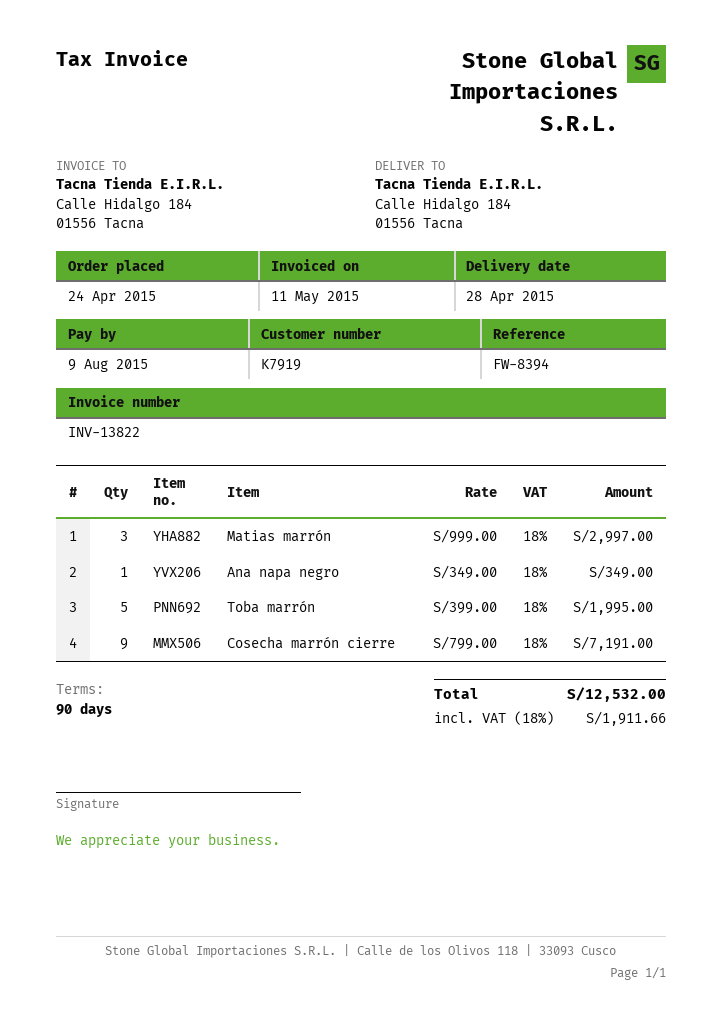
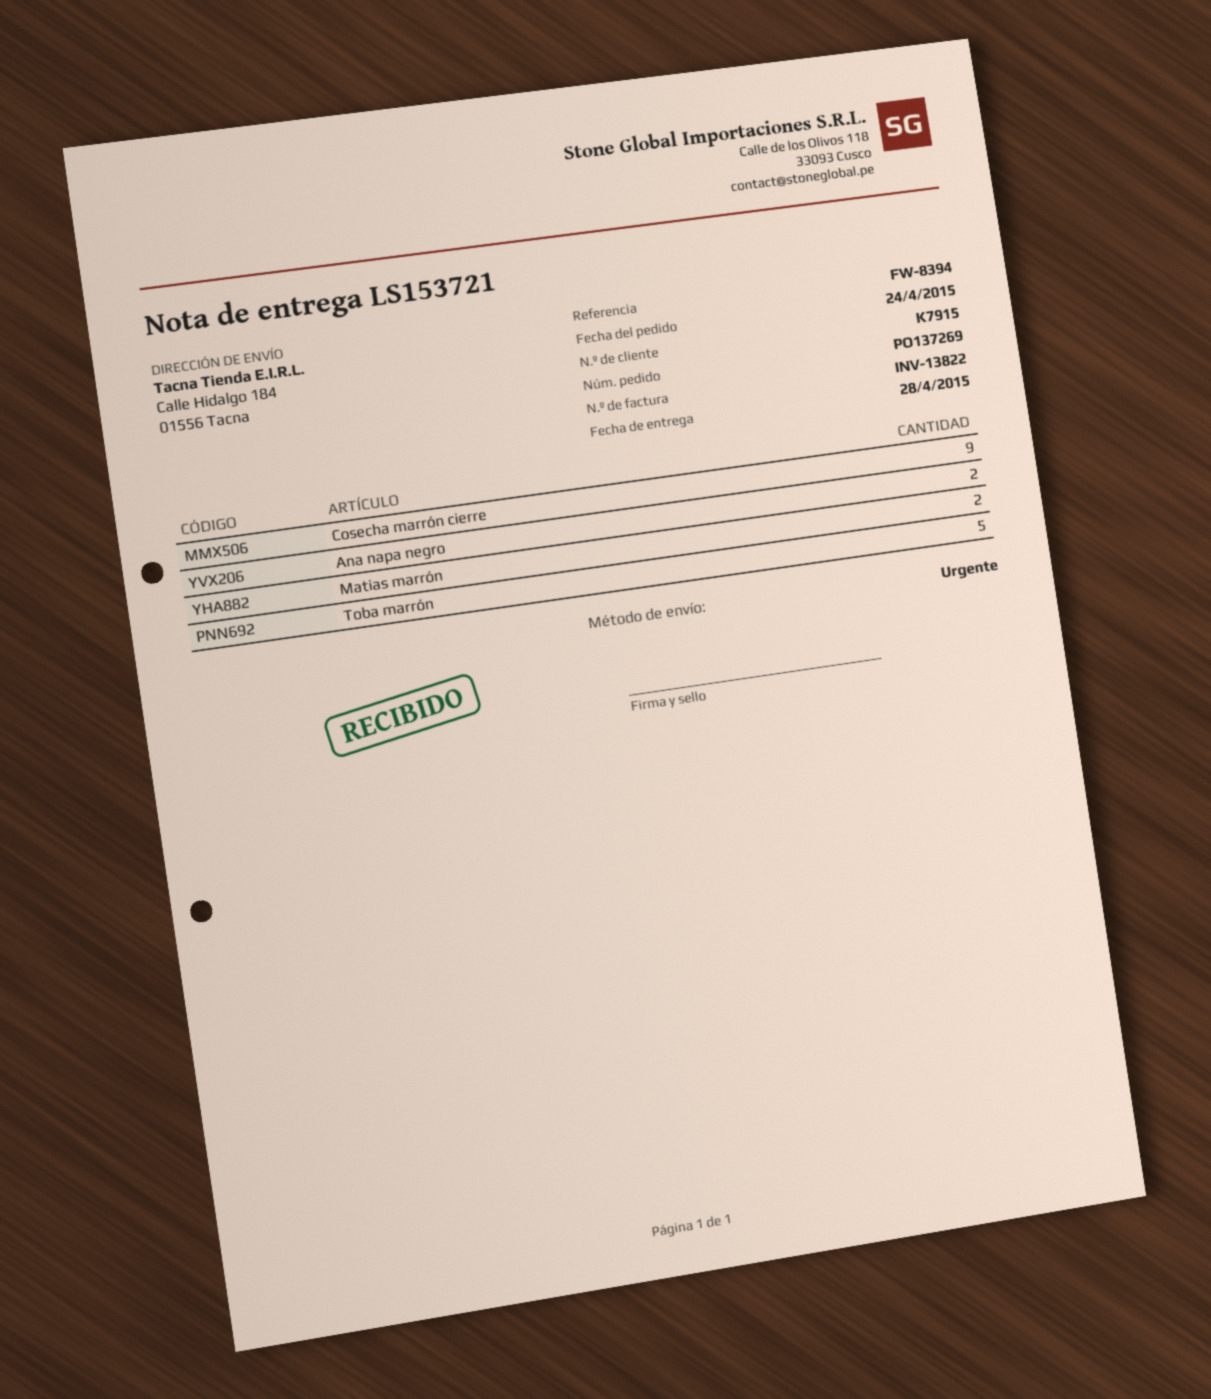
customer number: K7919 -> K7915
Matias marrón: 3 -> 2
Ana napa negro: 1 -> 2

